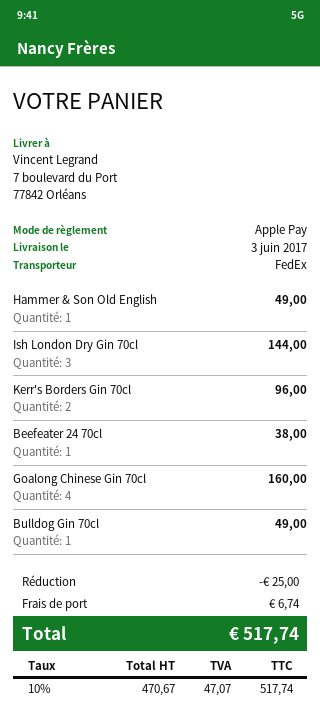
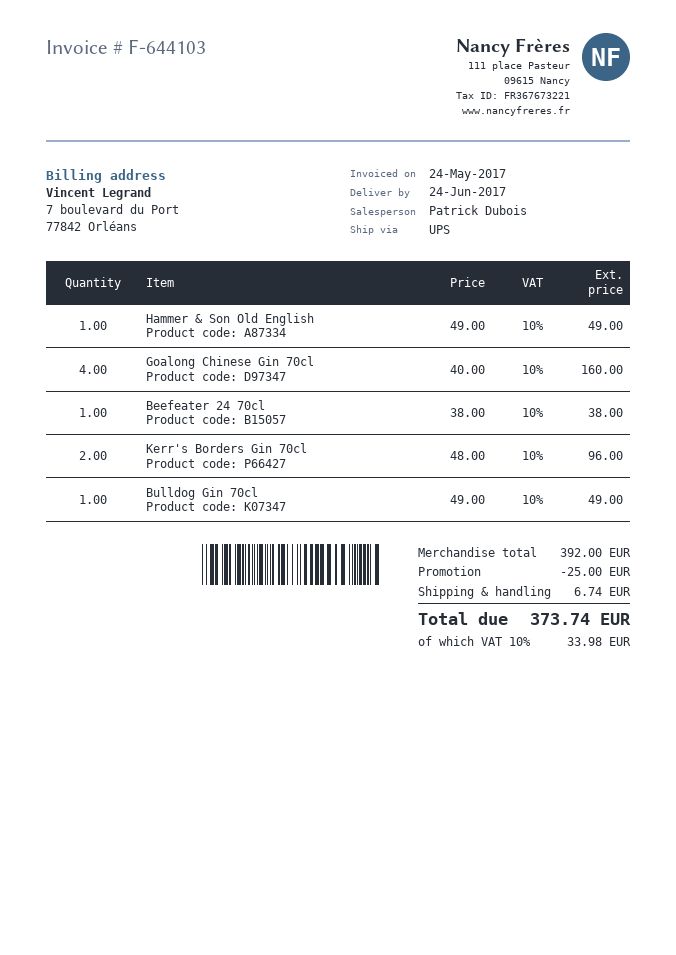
delivery date: 2017-06-03 -> 2017-06-24
shipping method: FedEx -> UPS
Ish London Dry Gin 70cl: 3 for 144.00 -> none
tax: 10% = 47.07 -> 10% = 33.98
total: 517.74 -> 373.74

